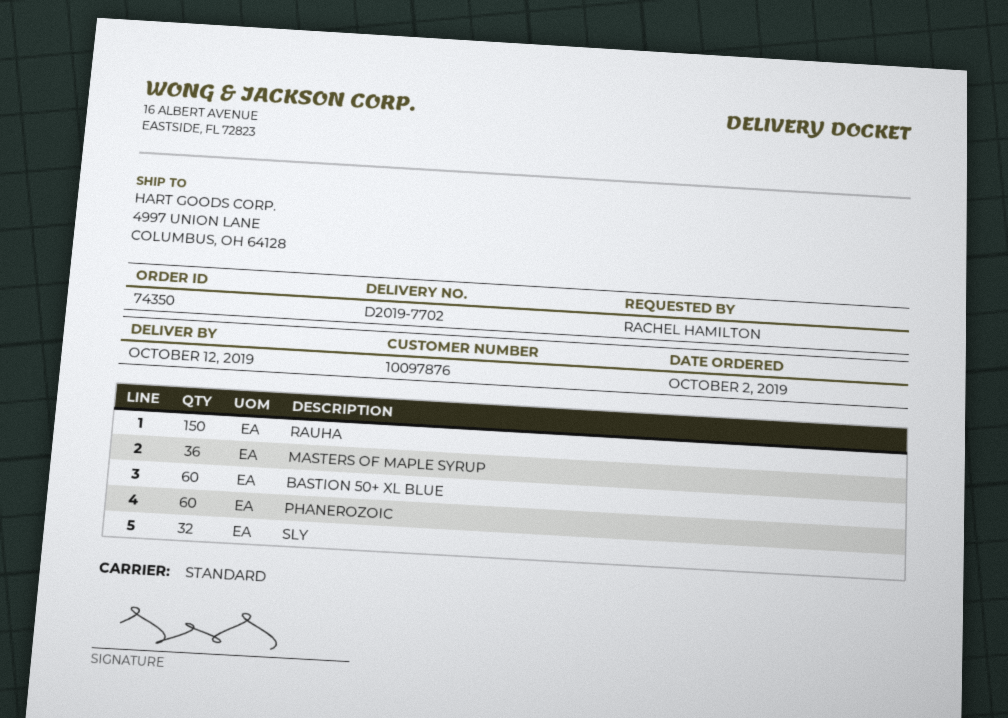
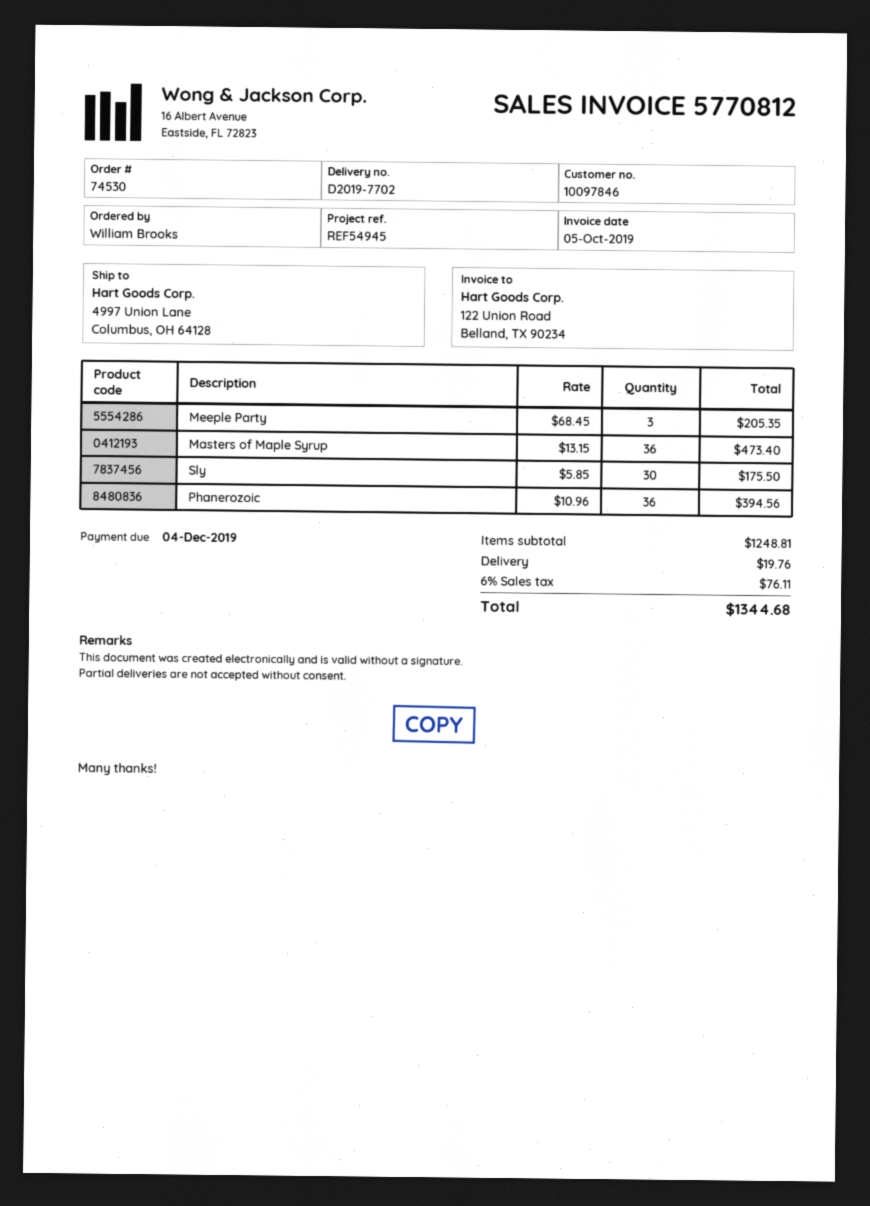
order number: 74350 -> 74530
customer number: 10097876 -> 10097846
ordered by: RACHEL HAMILTON -> William Brooks
RAUHA: 150 -> none
BASTION 50+ XL BLUE: 60 -> none
PHANEROZOIC: 60 -> 36
SLY: 32 -> 30
Meeple Party: none -> 3

